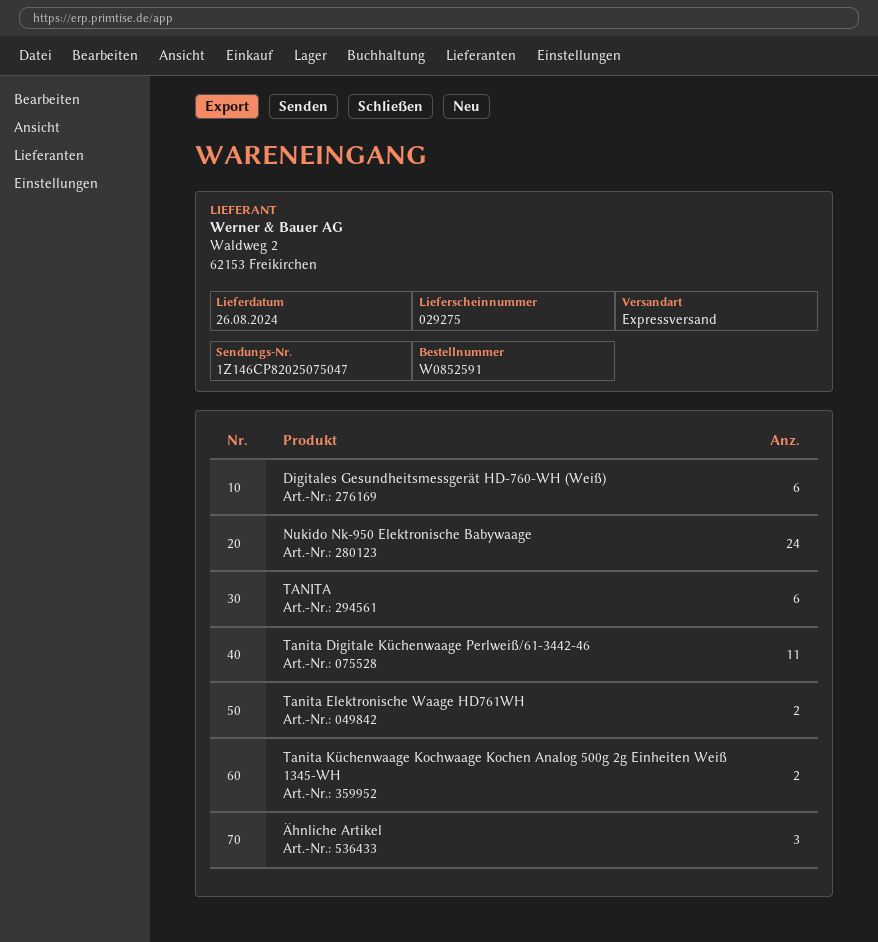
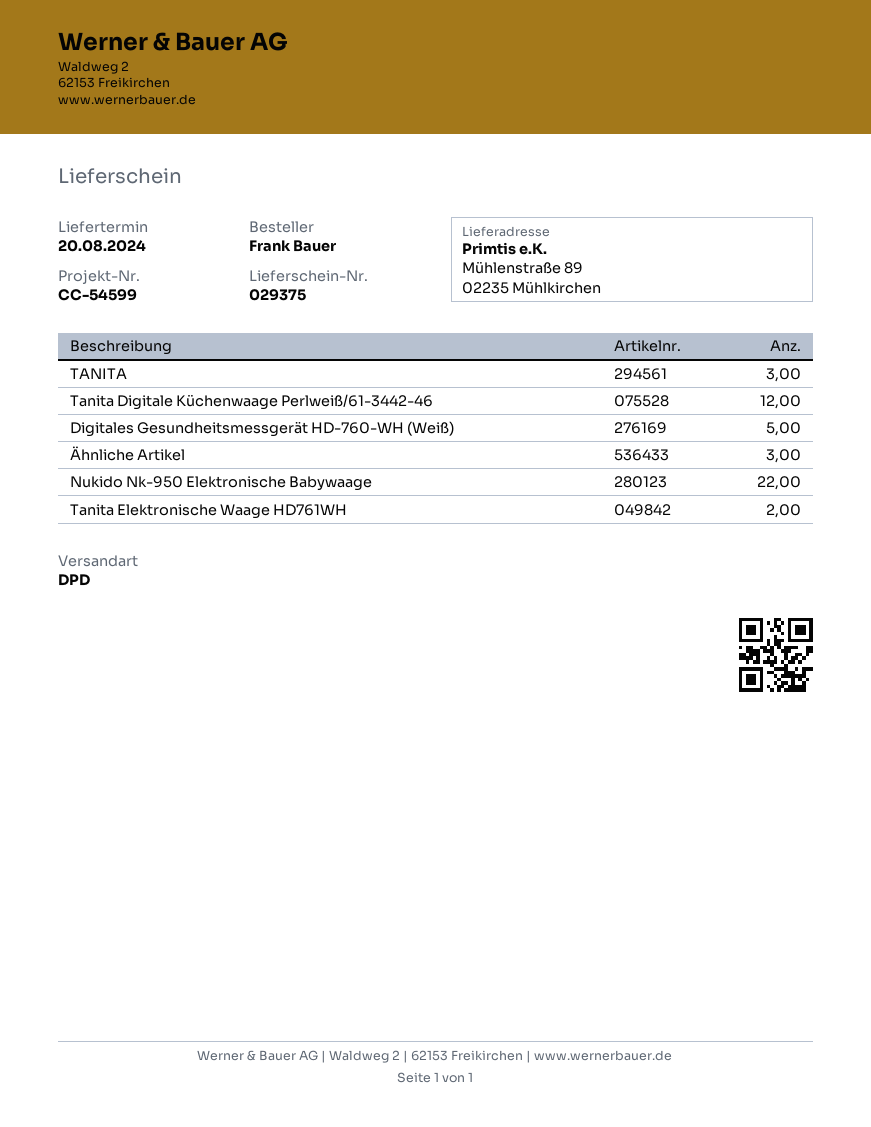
delivery note number: 029275 -> 029375
delivery date: 2024-08-26 -> 2024-08-20
shipping method: express -> DPD
Digitales Gesundheitsmessgerät HD-760-WH (Weiß): 6 -> 5
Nukido Nk-950 Elektronische Babywaage: 24 -> 22
TANITA: 6 -> 3
Tanita Digitale Küchenwaage Perlweiß/61-3442-46: 11 -> 12
Tanita Küchenwaage Kochwaage Kochen Analog 500g 2g Einheiten Weiß 1345-WH: 2 -> none

